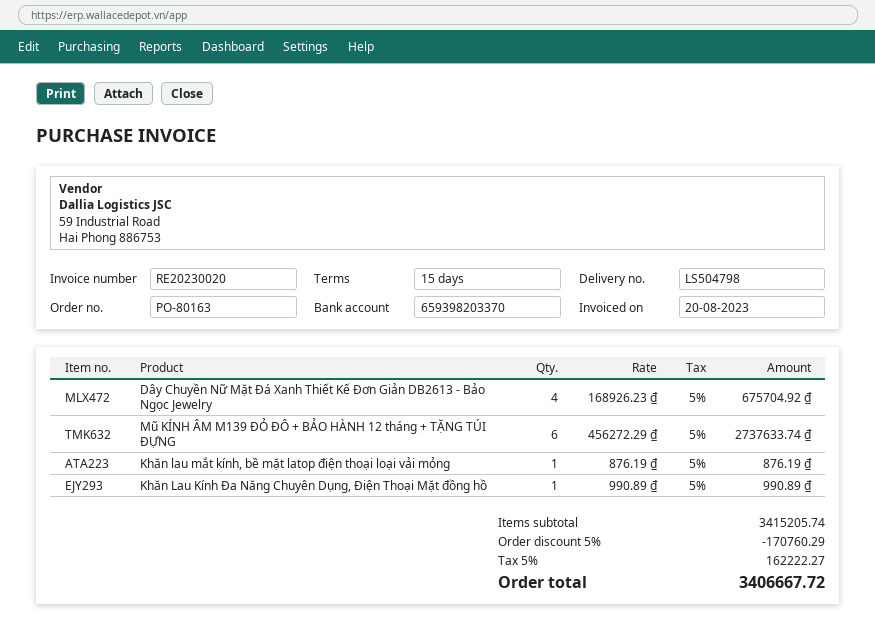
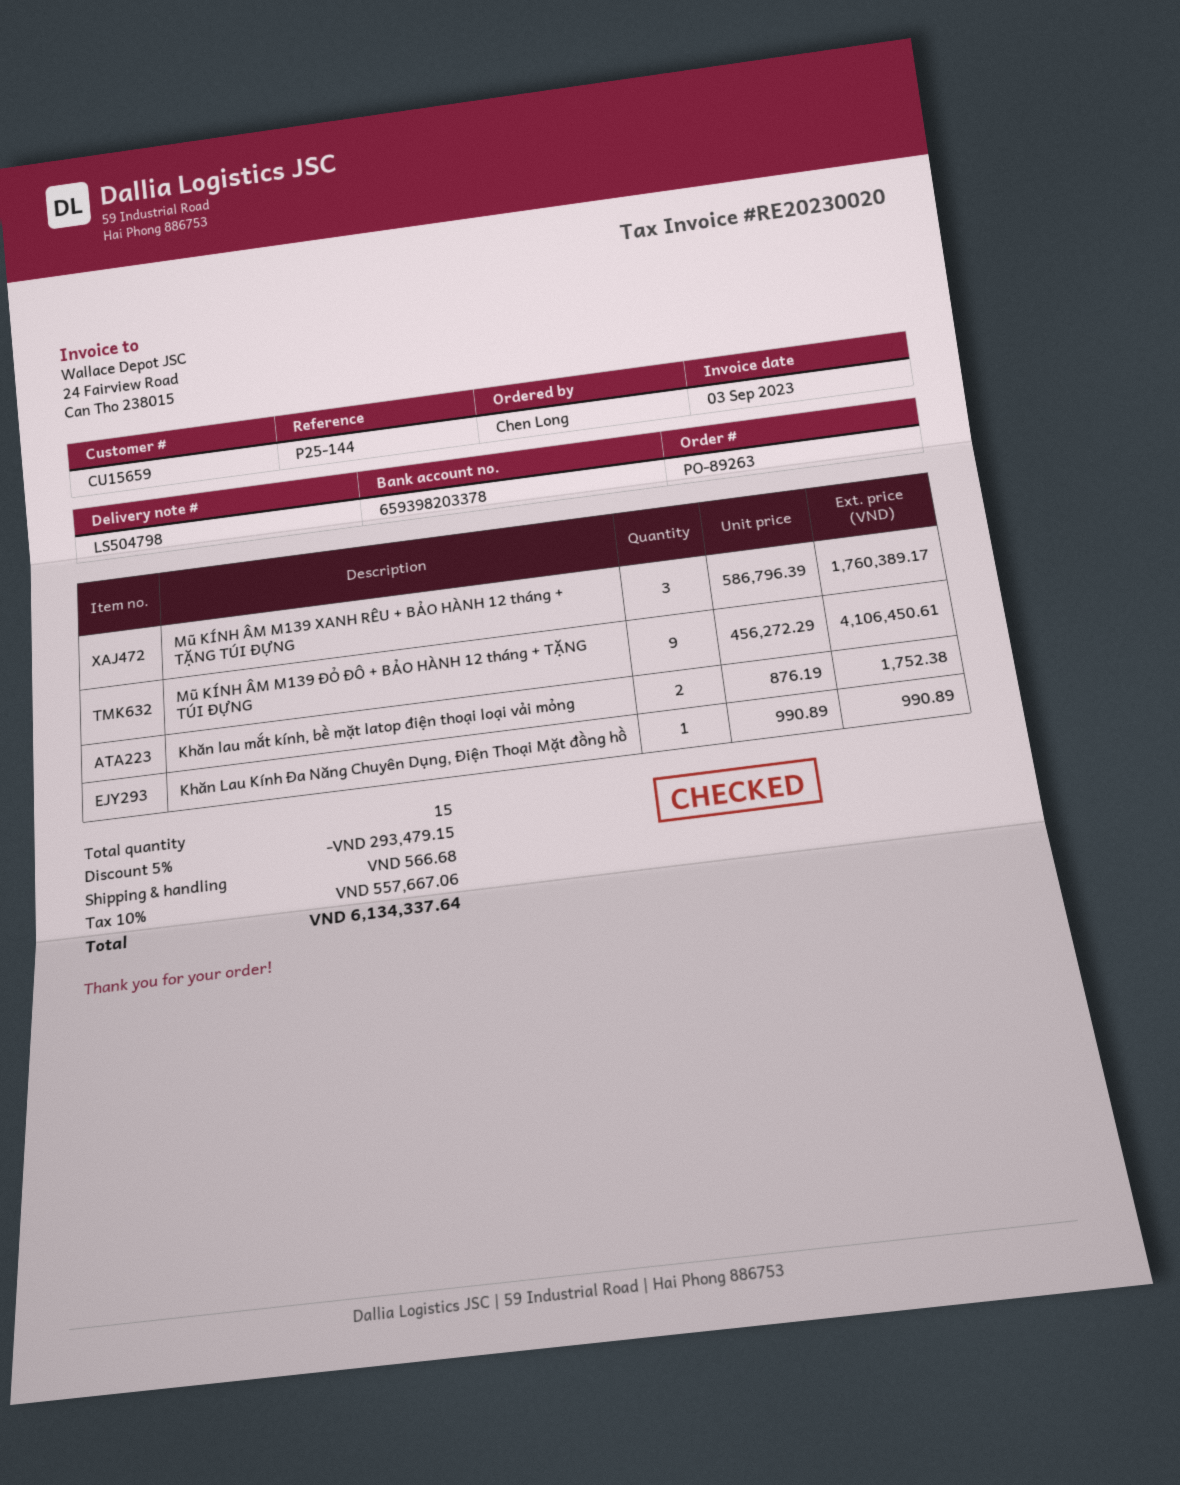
order number: PO-80163 -> PO-89263
invoice date: 2023-08-20 -> 2023-09-03
bank account: 659398203370 -> 659398203378
Dây Chuyền Nữ Mặt Đá Xanh Thiết Kế Đơn Giản DB2613 - Bảo Ngọc Jewelry: 4 x 168926.23 = 675704.92 -> none
Mũ KÍNH ÂM M139 ĐỎ ĐÔ + BẢO HÀNH 12 tháng + TẶNG TÚI ĐỰNG: 6 x 456272.29 = 2737633.74 -> 9 x 456272.29 = 4106450.61
Khăn lau mắt kính, bề mặt latop điện thoại loại vải mỏng: 1 x 876.19 = 876.19 -> 2 x 876.19 = 1752.38
Mũ KÍNH ÂM M139 XANH RÊU + BẢO HÀNH 12 tháng + TẶNG TÚI ĐỰNG: none -> 3 x 586796.39 = 1760389.17
discount: 5% = 170760.29 -> 5% = 293479.15
shipping: none -> 566.68
tax: 5% = 162222.27 -> 10% = 557667.06
total: 3406667.72 -> 6134337.64

